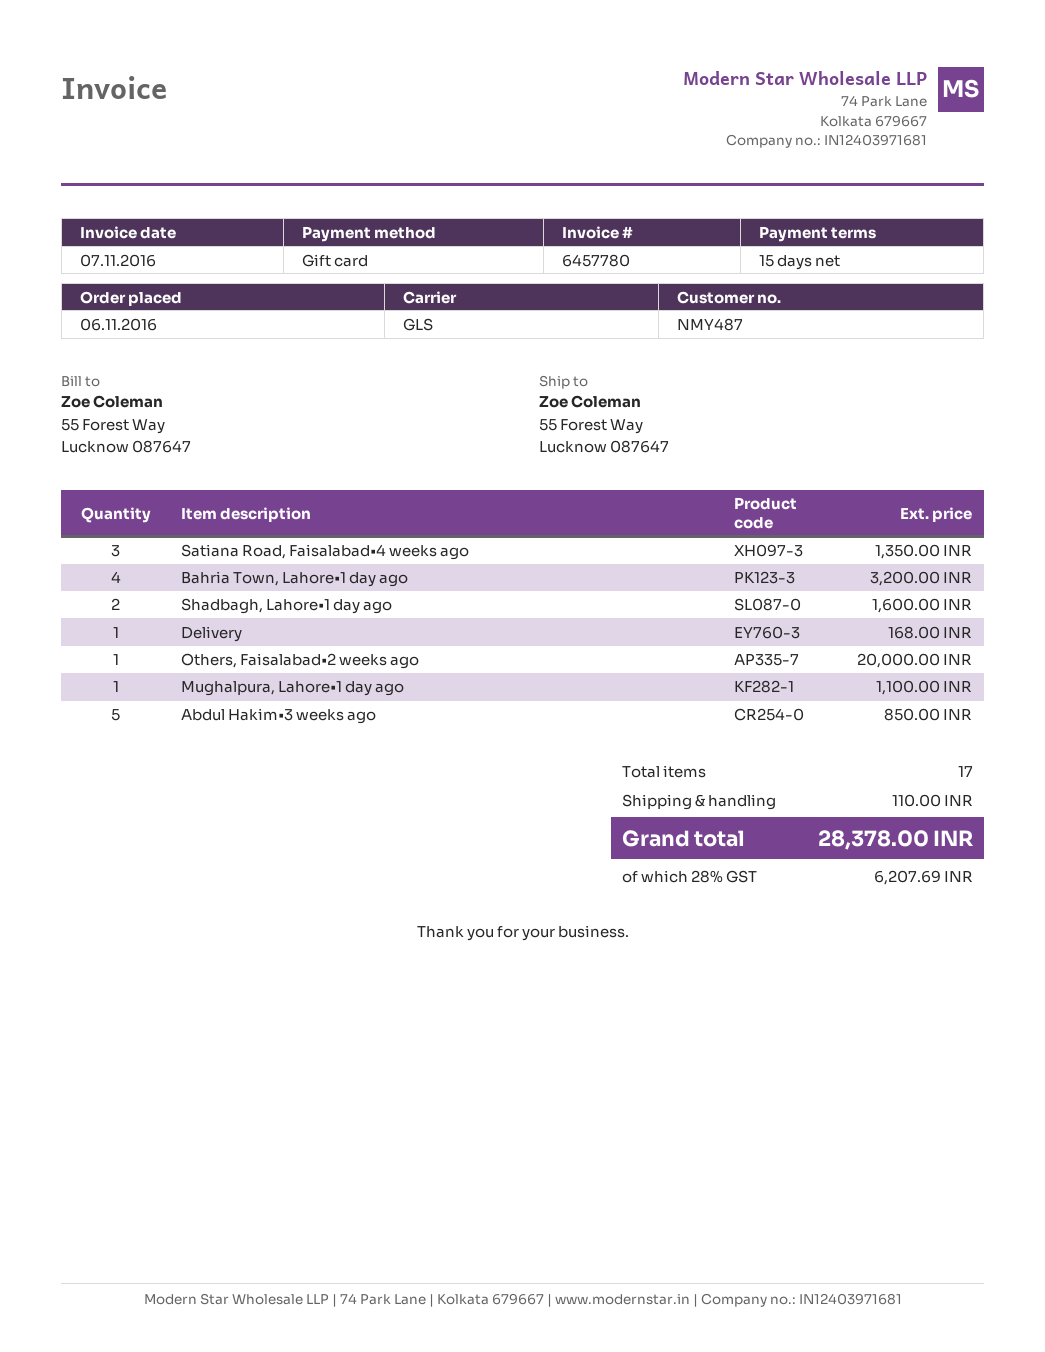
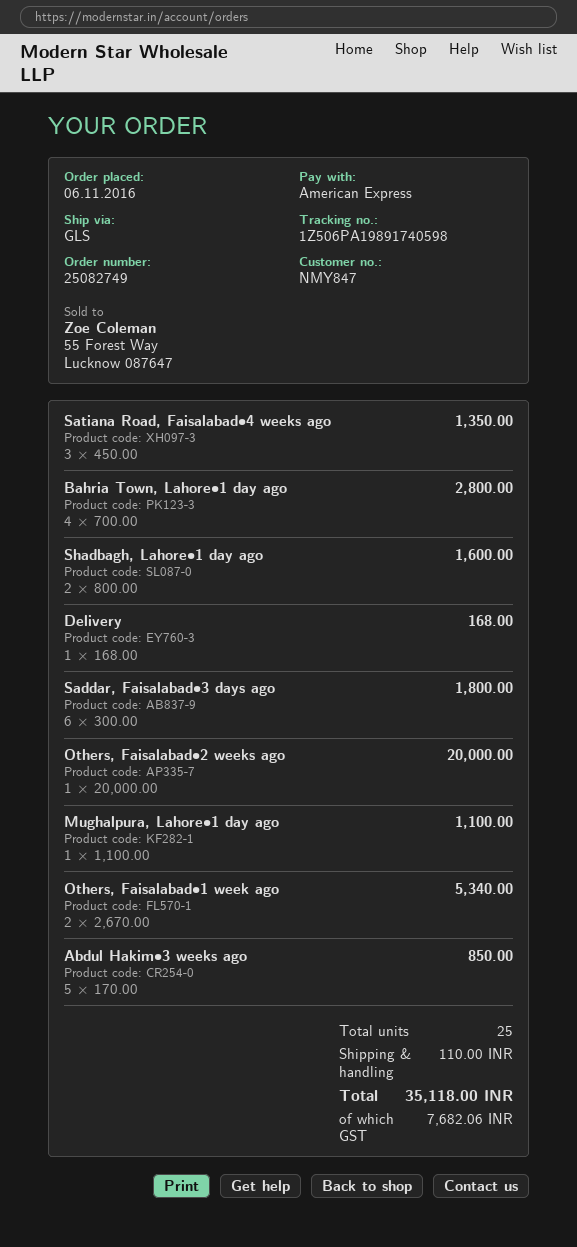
customer number: NMY487 -> NMY847
payment method: gift card -> American Express
Bahria Town, Lahore•1 day ago: 4 for 3200.00 -> 4 for 2800.00
Saddar, Faisalabad•3 days ago: none -> 6 for 1800.00
Others, Faisalabad•1 week ago: none -> 2 for 5340.00
total quantity: 17 -> 25
tax: 6207.69 -> 7682.06
total: 28378.00 -> 35118.00

